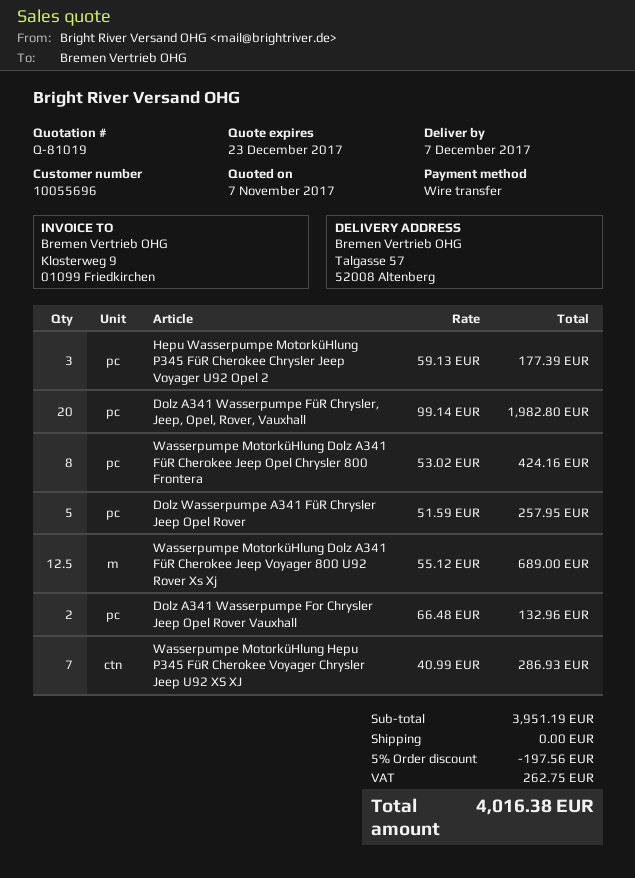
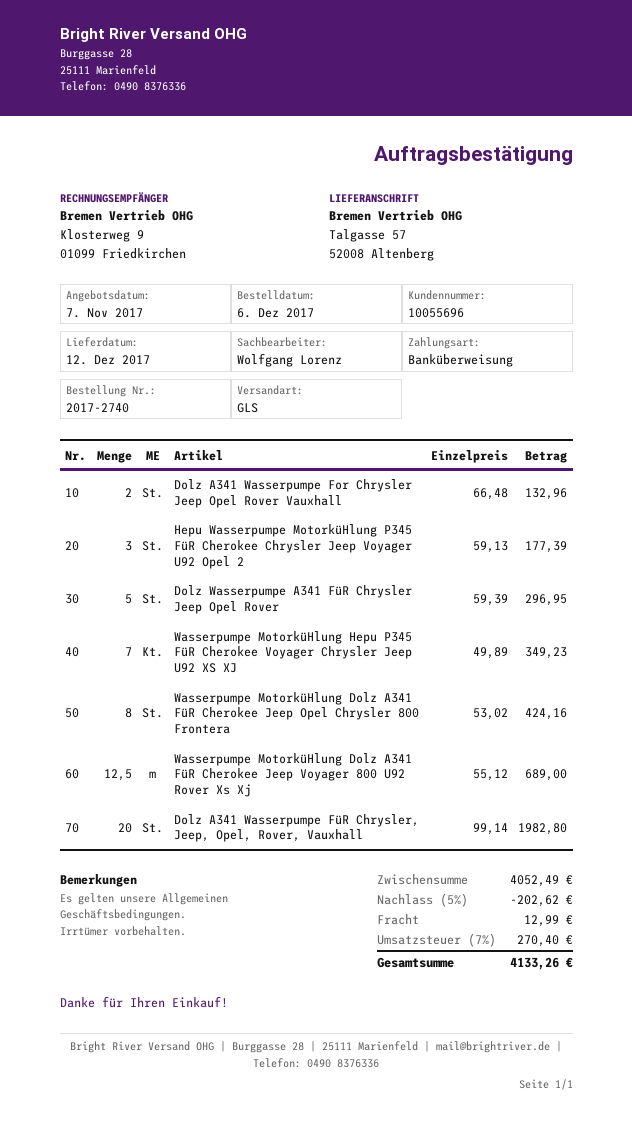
delivery date: 2017-12-07 -> 2017-12-12
Dolz Wasserpumpe A341 FüR Chrysler Jeep Opel Rover: 5 x 51.59 = 257.95 -> 5 x 59.39 = 296.95
Wasserpumpe MotorküHlung Hepu P345 FüR Cherokee Voyager Chrysler Jeep U92 XS XJ: 7 x 40.99 = 286.93 -> 7 x 49.89 = 349.23
subtotal: 3951.19 -> 4052.49
discount: 5% = 197.56 -> 5% = 202.62
shipping: 0.00 -> 12.99
tax: 262.75 -> 270.40
total: 4016.38 -> 4133.26

